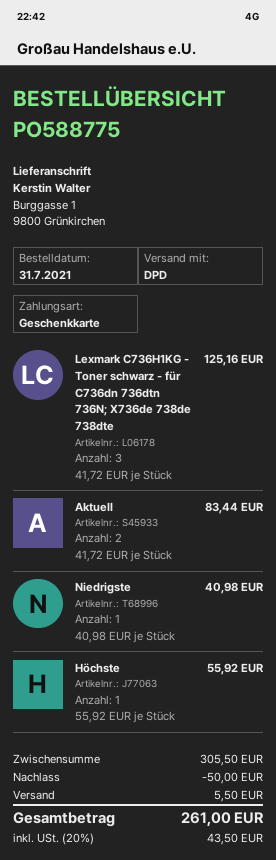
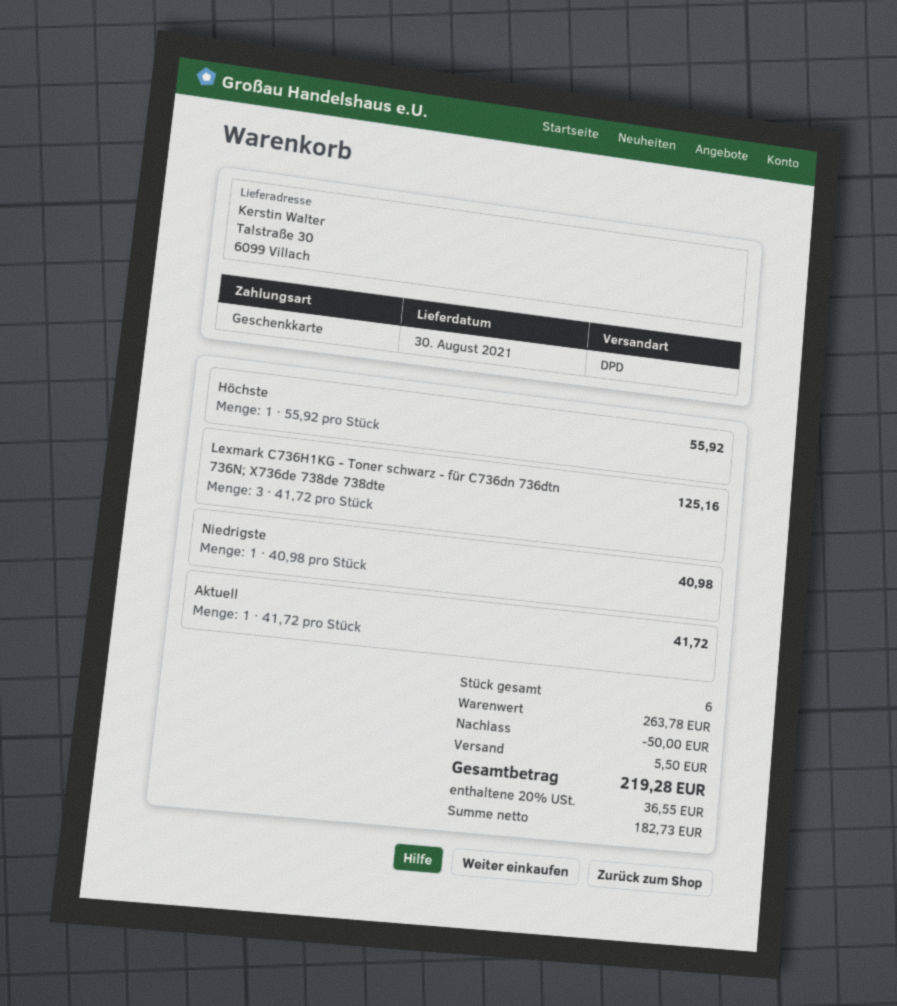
ship to: Burggasse 1, 9800 Grünkirchen -> Talstraße 30, 6099 Villach
Aktuell: 2 x 41.72 = 83.44 -> 1 x 41.72 = 41.72
subtotal: 305.50 -> 263.78
tax: 20% = 43.50 -> 20% = 36.55
total: 261.00 -> 219.28

